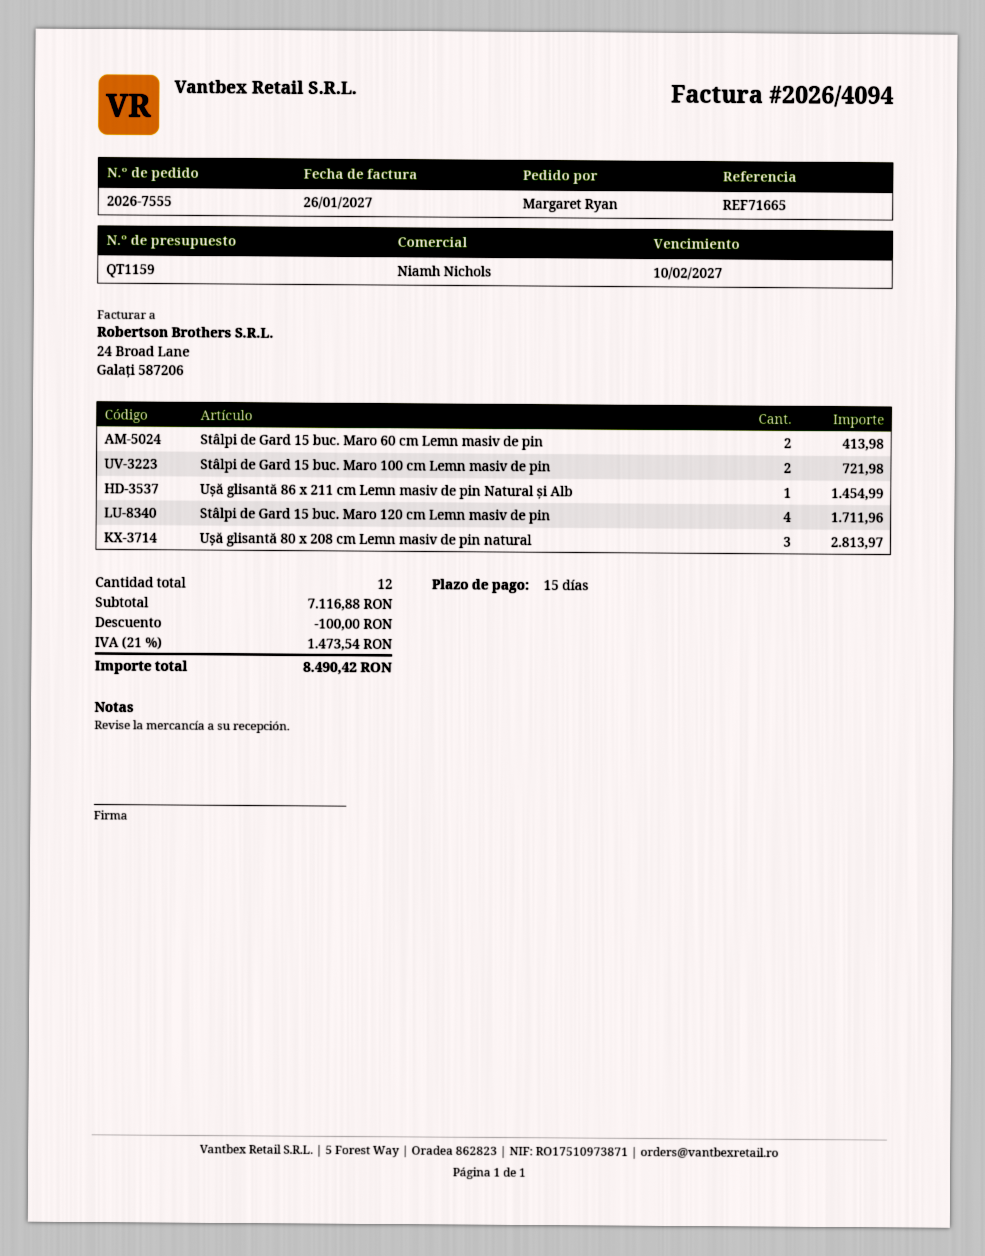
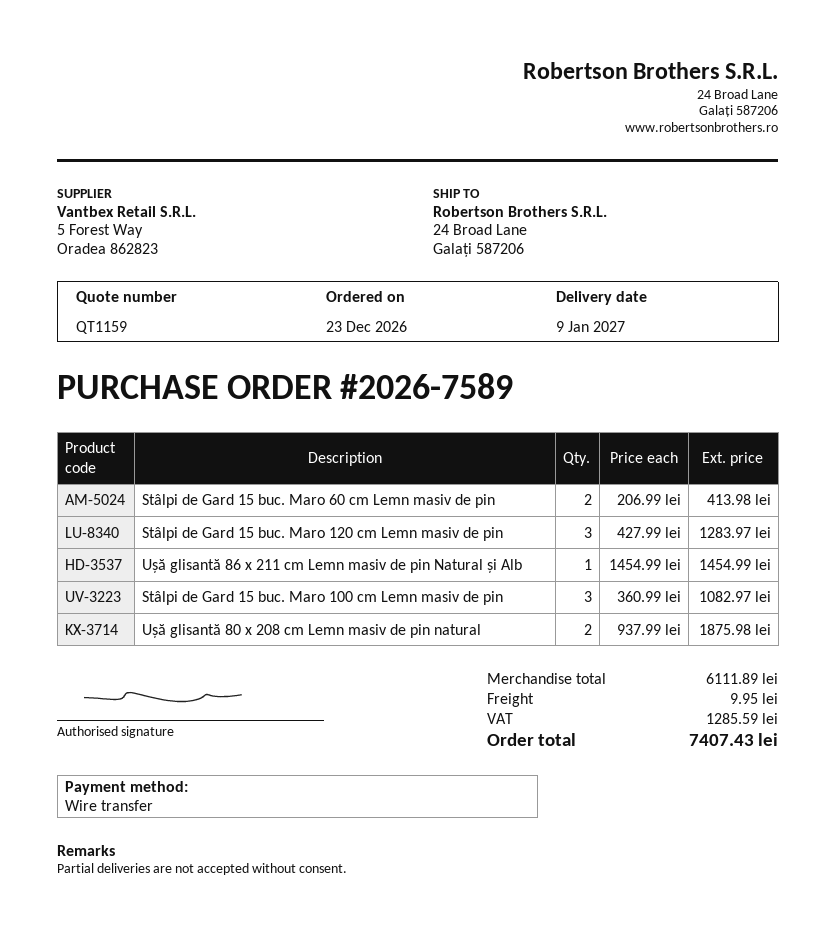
order number: 2026-7555 -> 2026-7589
Stâlpi de Gard 15 buc. Maro 100 cm Lemn masiv de pin: 2 for 721.98 -> 3 for 1082.97
Stâlpi de Gard 15 buc. Maro 120 cm Lemn masiv de pin: 4 for 1711.96 -> 3 for 1283.97
Ușă glisantă 80 x 208 cm Lemn masiv de pin natural: 3 for 2813.97 -> 2 for 1875.98
subtotal: 7116.88 -> 6111.89
discount: 100.00 -> none
shipping: none -> 9.95
tax: 1473.54 -> 1285.59
total: 8490.42 -> 7407.43

